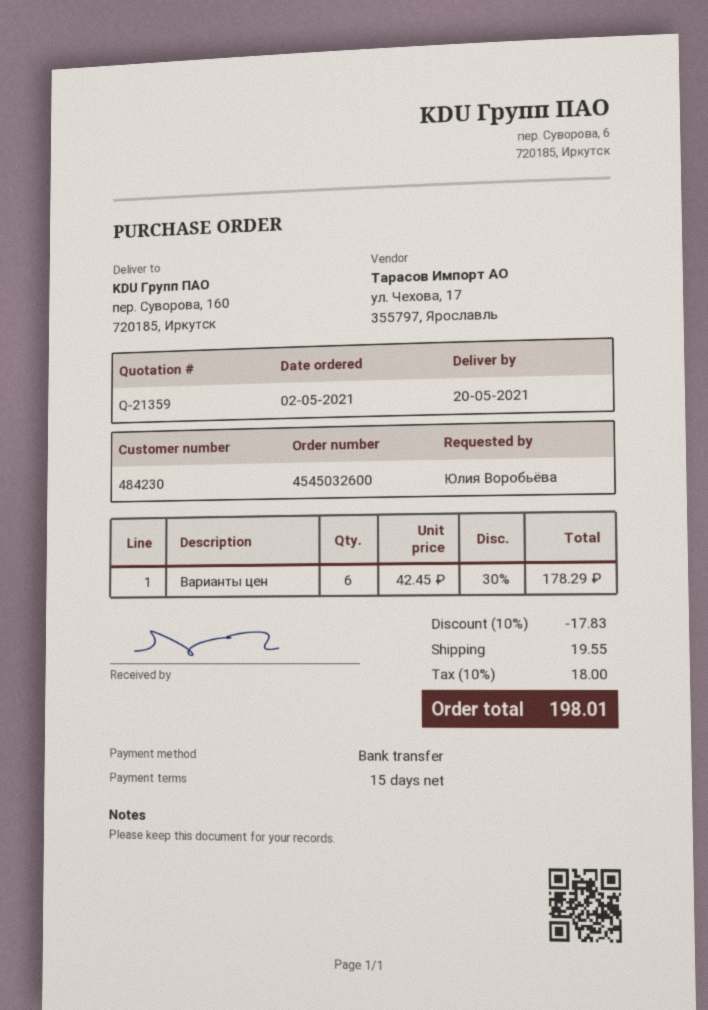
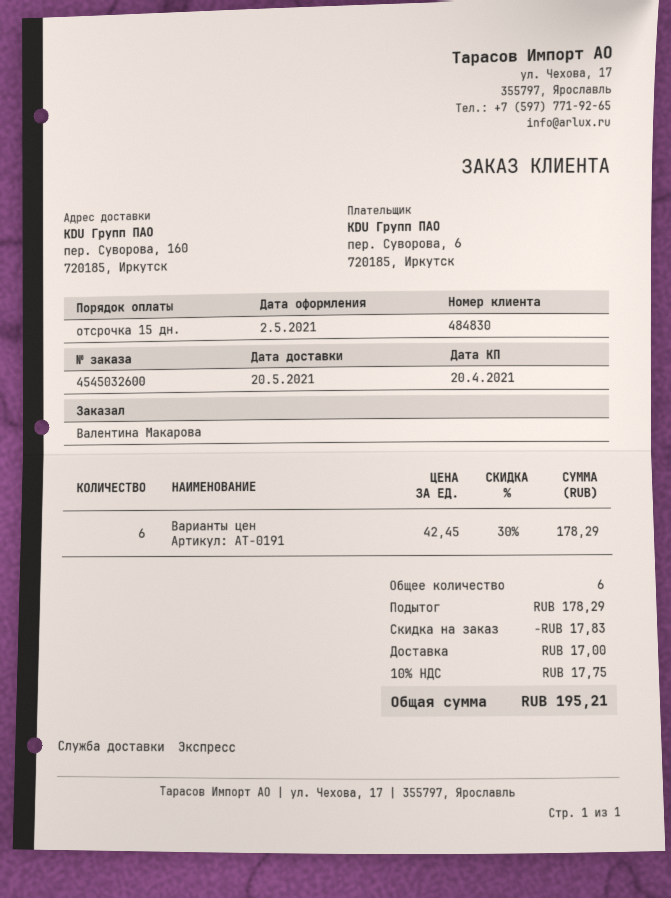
customer number: 484230 -> 484830
ordered by: Юлия Воробьёва -> Валентина Макарова
shipping: 19.55 -> 17.00
tax: 10% = 18.00 -> 10% = 17.75
total: 198.01 -> 195.21

